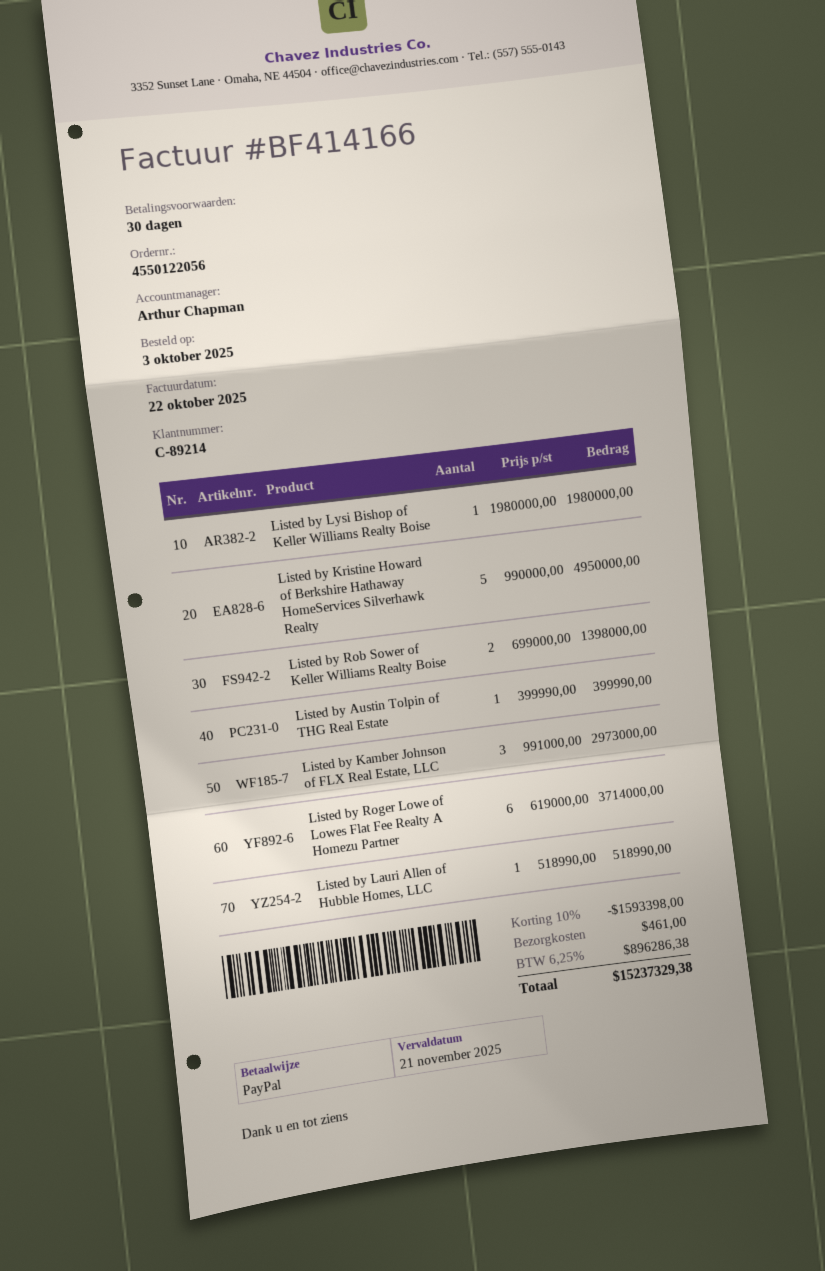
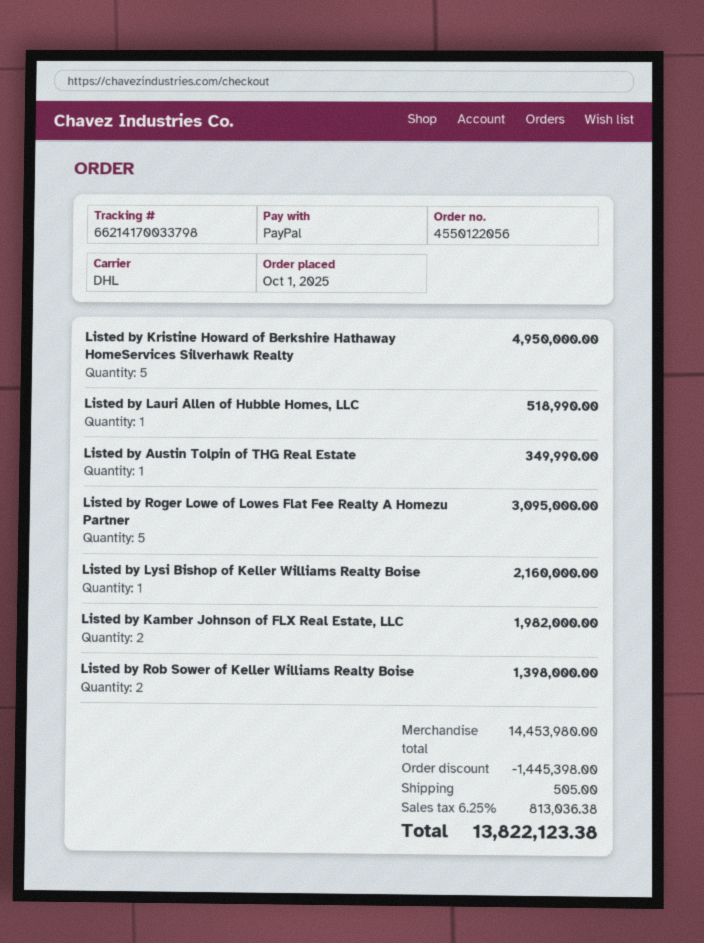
order date: 2025-10-03 -> 2025-10-01
Listed by Lysi Bishop of Keller Williams Realty Boise: 1 for 1980000.00 -> 1 for 2160000.00
Listed by Austin Tolpin of THG Real Estate: 1 for 399990.00 -> 1 for 349990.00
Listed by Kamber Johnson of FLX Real Estate, LLC: 3 for 2973000.00 -> 2 for 1982000.00
Listed by Roger Lowe of Lowes Flat Fee Realty A Homezu Partner: 6 for 3714000.00 -> 5 for 3095000.00
discount: 1593398.00 -> 1445398.00
shipping: 461.00 -> 505.00
tax: 6.25% = 896286.38 -> 6.25% = 813036.38
total: 15237329.38 -> 13822123.38

